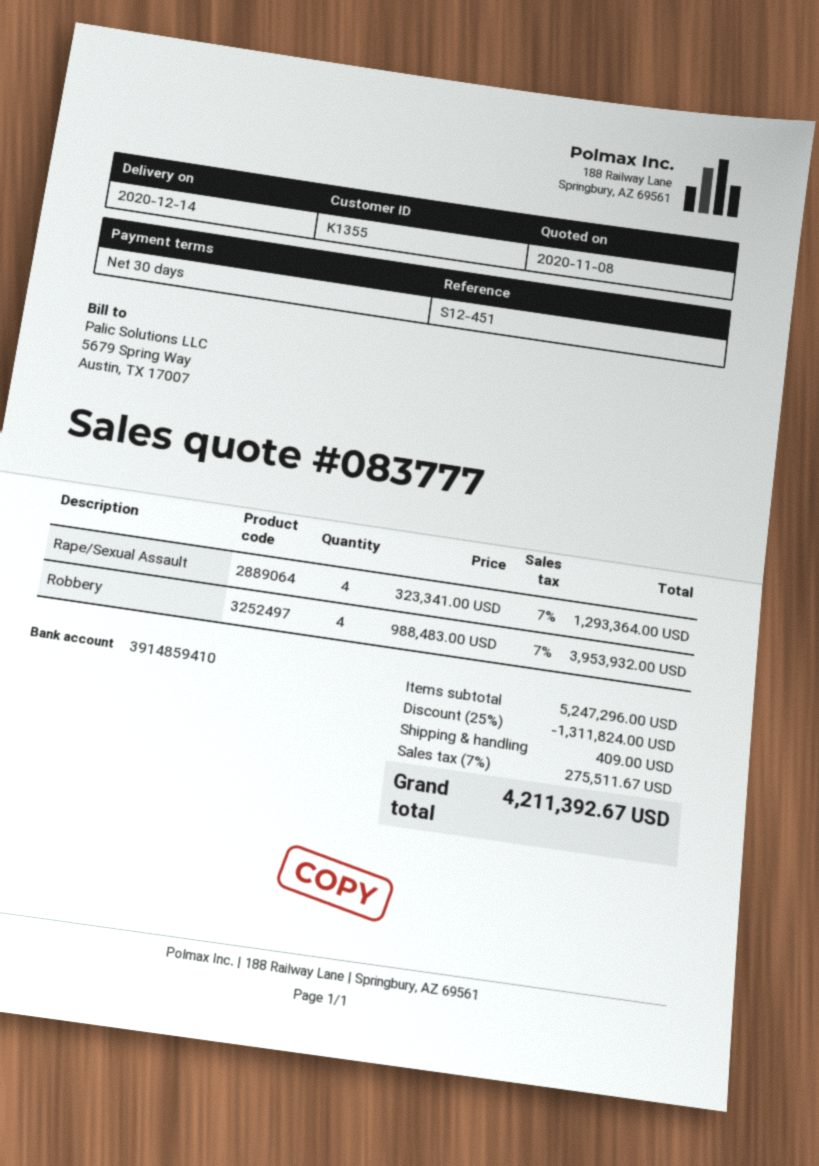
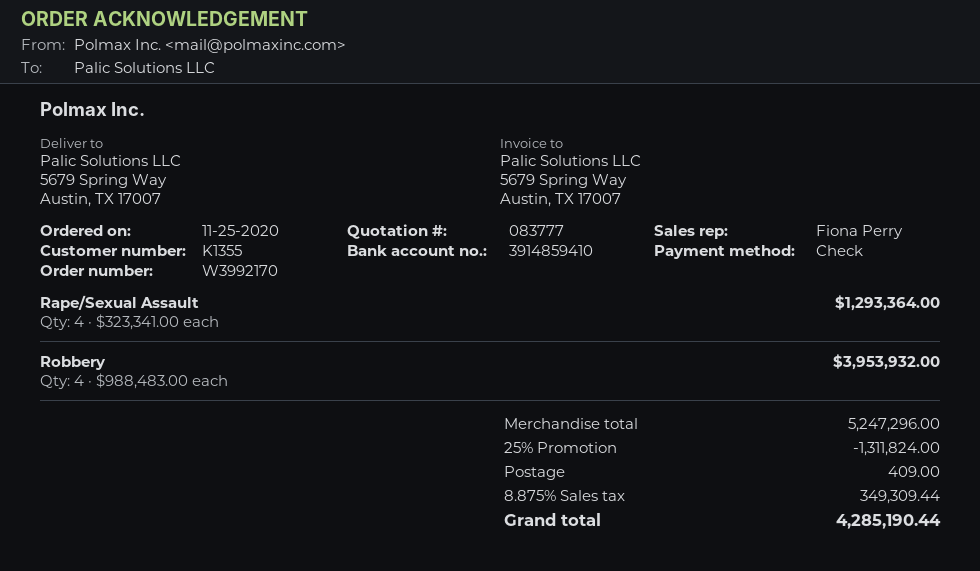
tax: 7% = 275511.67 -> 8.875% = 349309.44
total: 4211392.67 -> 4285190.44

